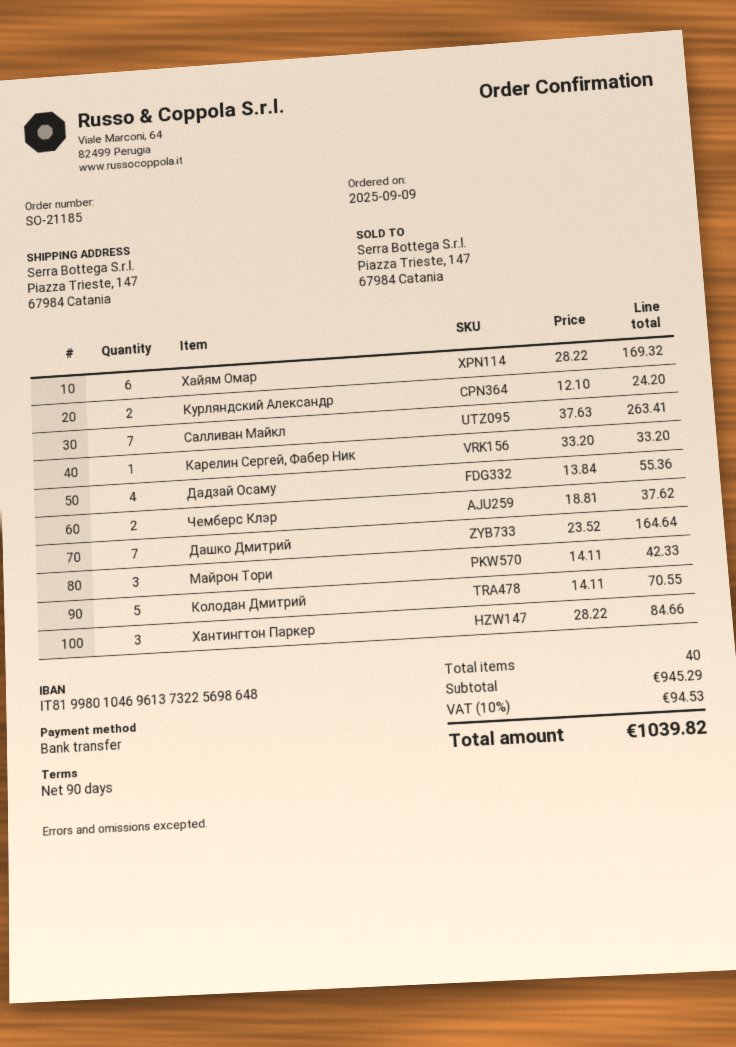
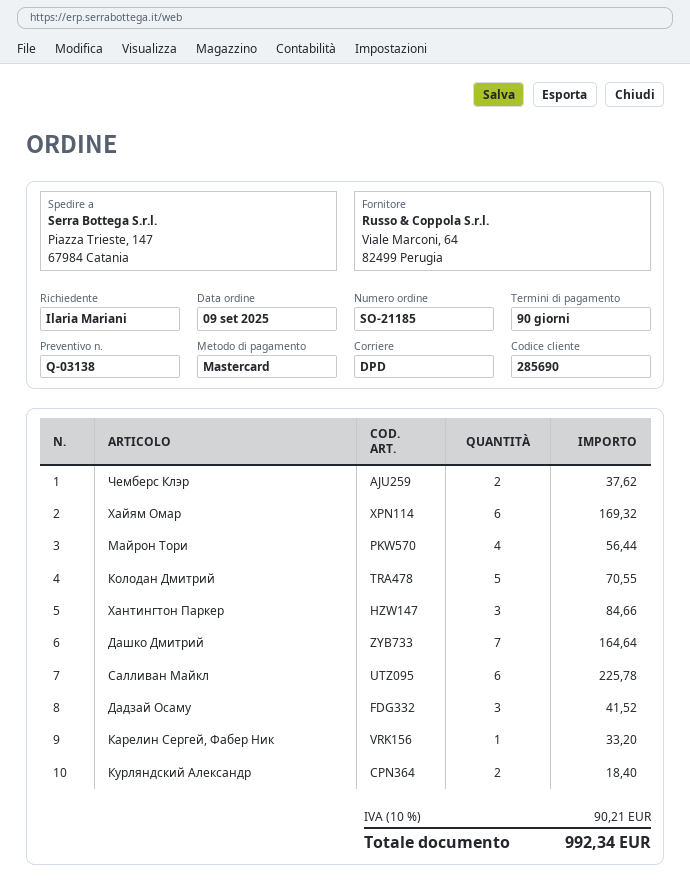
payment method: bank transfer -> Mastercard
Курляндский Александр: 2 for 24.20 -> 2 for 18.40
Салливан Майкл: 7 for 263.41 -> 6 for 225.78
Дадзай Осаму: 4 for 55.36 -> 3 for 41.52
Майрон Тори: 3 for 42.33 -> 4 for 56.44
tax: 10% = 94.53 -> 10% = 90.21
total: 1039.82 -> 992.34

